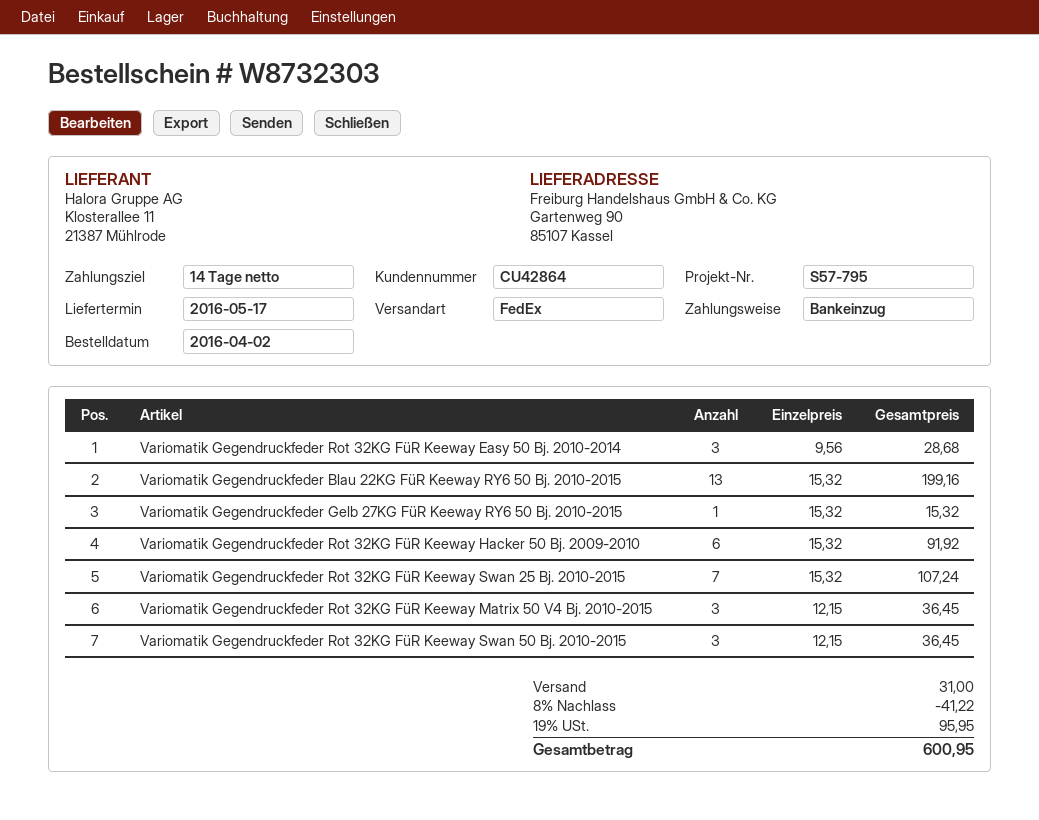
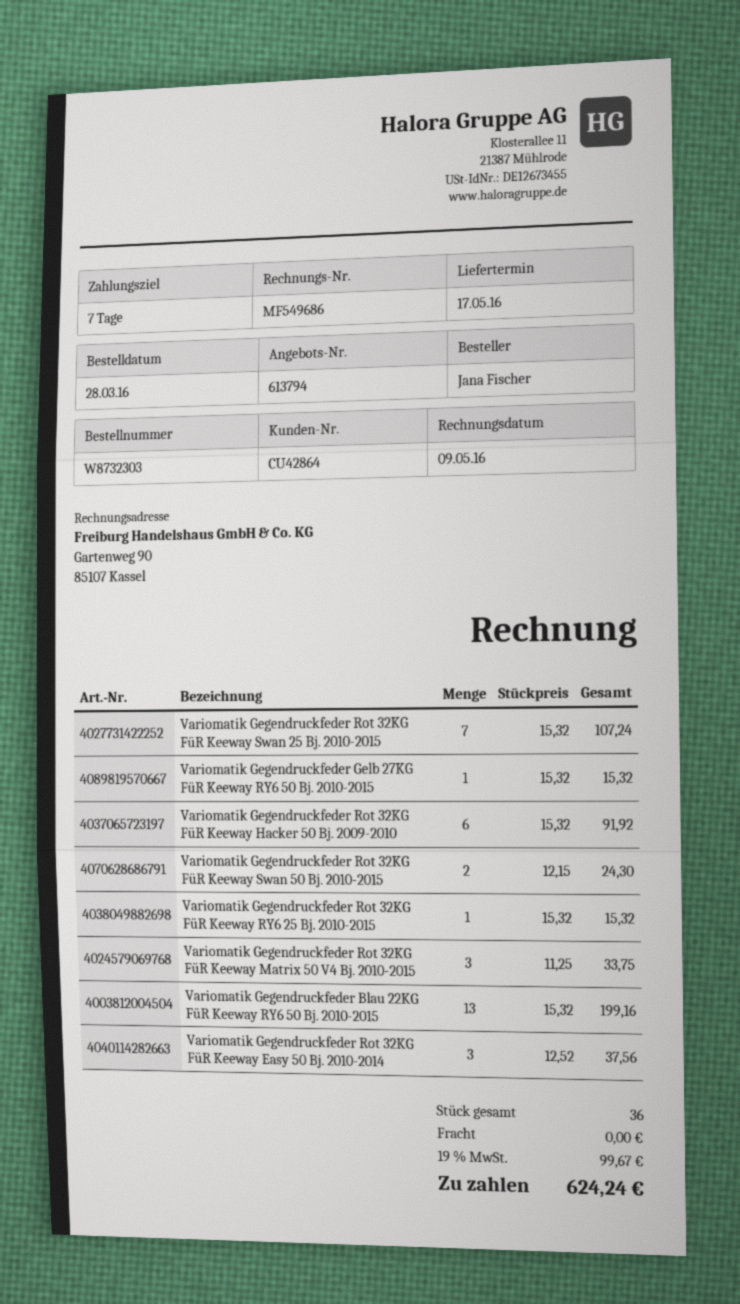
order date: 2016-04-02 -> 2016-03-28
payment terms: 14 days -> 7 days
Variomatik Gegendruckfeder Rot 32KG FüR Keeway Easy 50 Bj. 2010-2014: 3 x 9.56 = 28.68 -> 3 x 12.52 = 37.56
Variomatik Gegendruckfeder Rot 32KG FüR Keeway Matrix 50 V4 Bj. 2010-2015: 3 x 12.15 = 36.45 -> 3 x 11.25 = 33.75
Variomatik Gegendruckfeder Rot 32KG FüR Keeway Swan 50 Bj. 2010-2015: 3 x 12.15 = 36.45 -> 2 x 12.15 = 24.30
Variomatik Gegendruckfeder Rot 32KG FüR Keeway RY6 25 Bj. 2010-2015: none -> 1 x 15.32 = 15.32
discount: 8% = 41.22 -> none
shipping: 31.00 -> 0.00
tax: 19% = 95.95 -> 19% = 99.67
total: 600.95 -> 624.24

